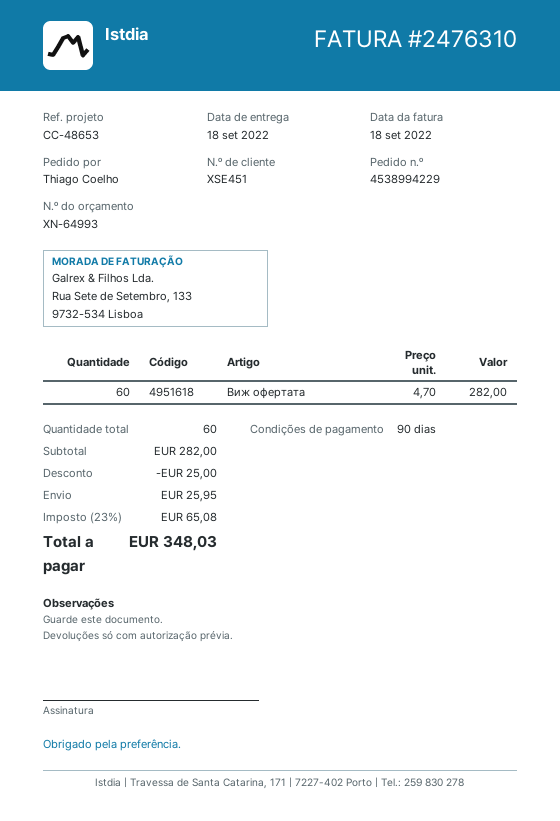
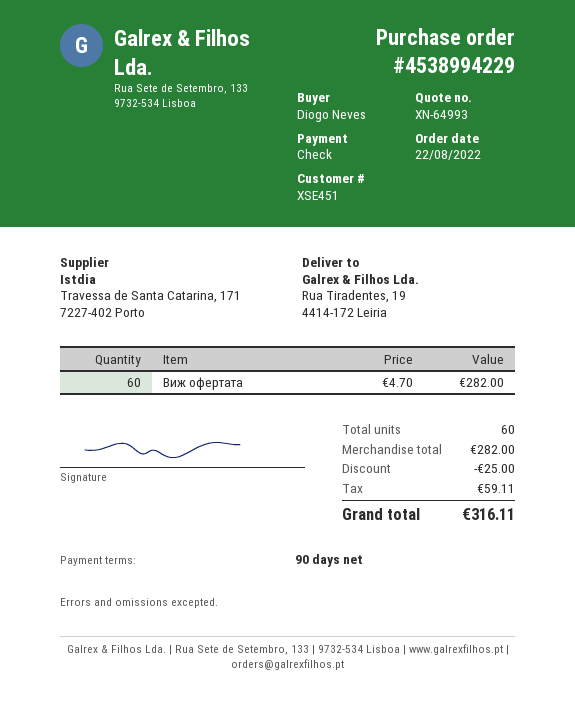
ordered by: Thiago Coelho -> Diogo Neves
shipping: 25.95 -> none
tax: 65.08 -> 59.11
total: 348.03 -> 316.11

